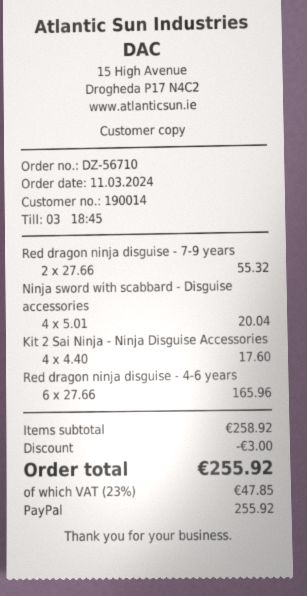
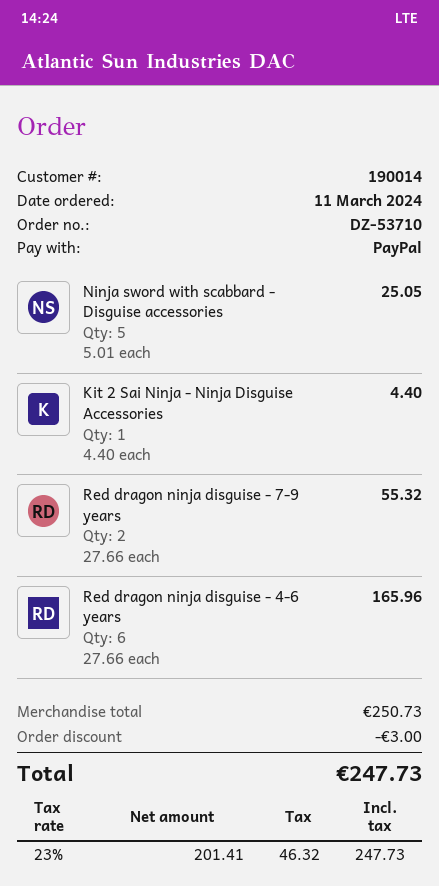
order number: DZ-56710 -> DZ-53710
Ninja sword with scabbard - Disguise accessories: 4 x 5.01 = 20.04 -> 5 x 5.01 = 25.05
Kit 2 Sai Ninja - Ninja Disguise Accessories: 4 x 4.40 = 17.60 -> 1 x 4.40 = 4.40
subtotal: 258.92 -> 250.73
tax: 23% = 47.85 -> 23% = 46.32
total: 255.92 -> 247.73

